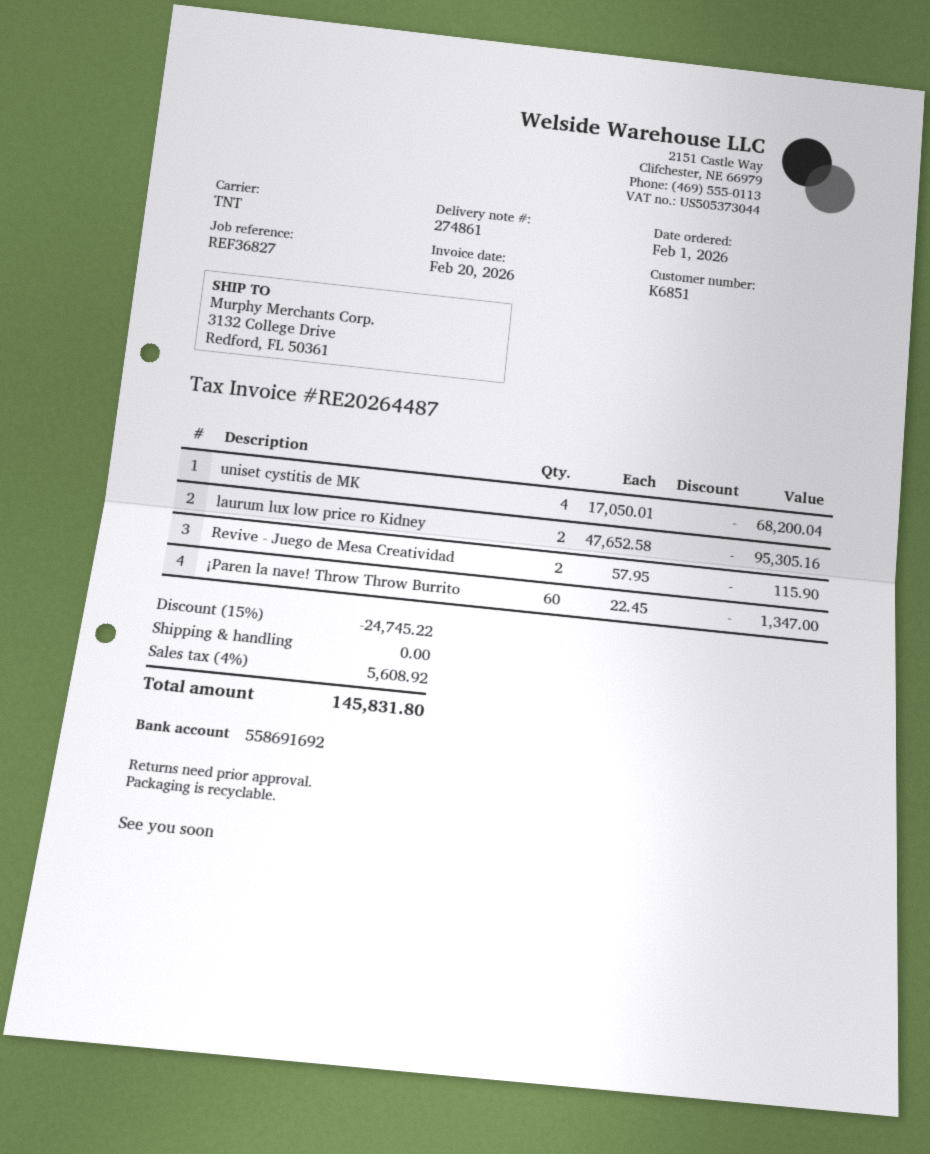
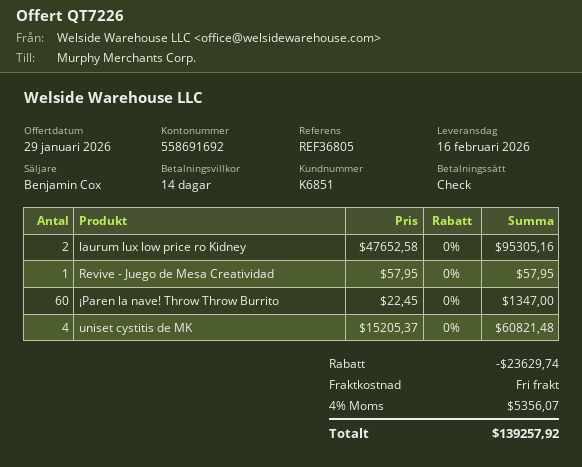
reference: REF36827 -> REF36805
uniset cystitis de MK: 4 x 17050.01 = 68200.04 -> 4 x 15205.37 = 60821.48
Revive - Juego de Mesa Creatividad: 2 x 57.95 = 115.90 -> 1 x 57.95 = 57.95
discount: 24745.22 -> 23629.74
tax: 4% = 5608.92 -> 4% = 5356.07
total: 145831.80 -> 139257.92

